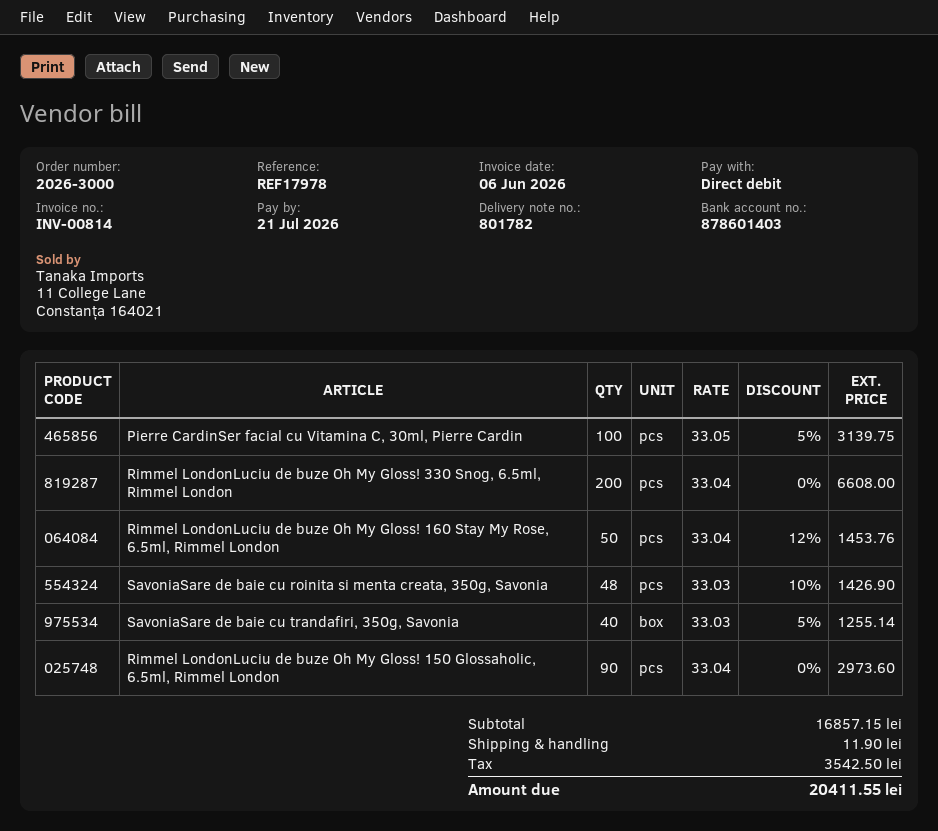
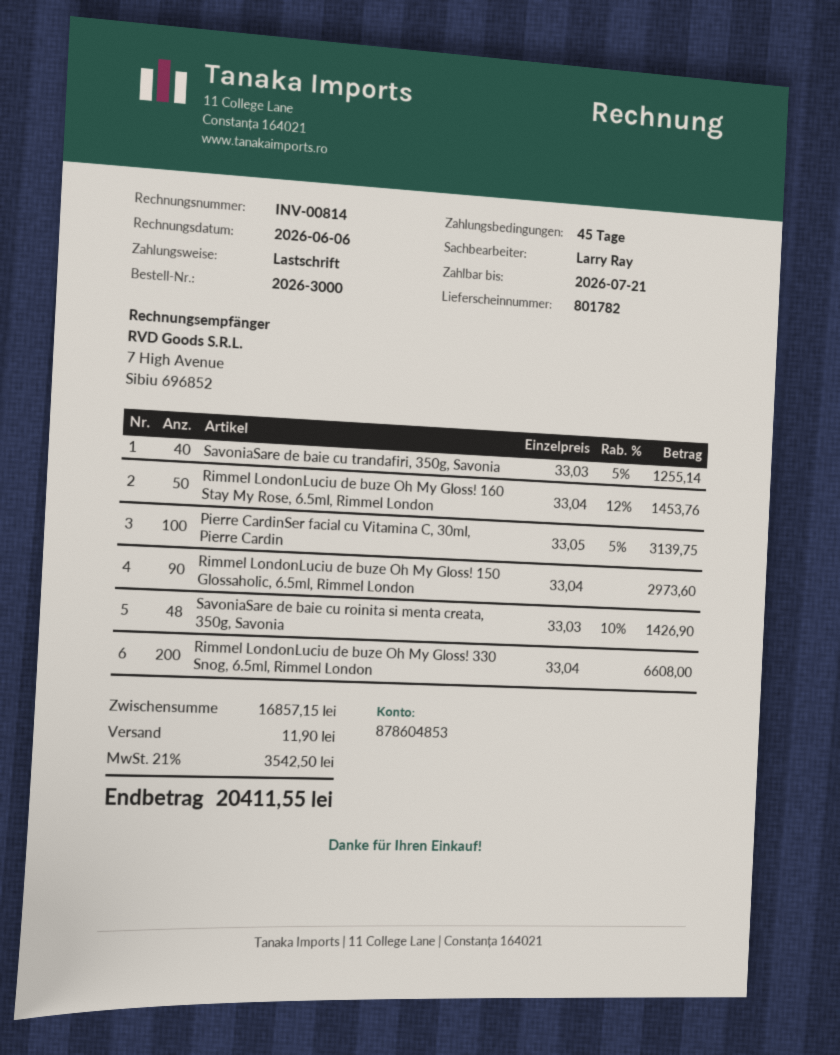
bank account: 878601403 -> 878604853

